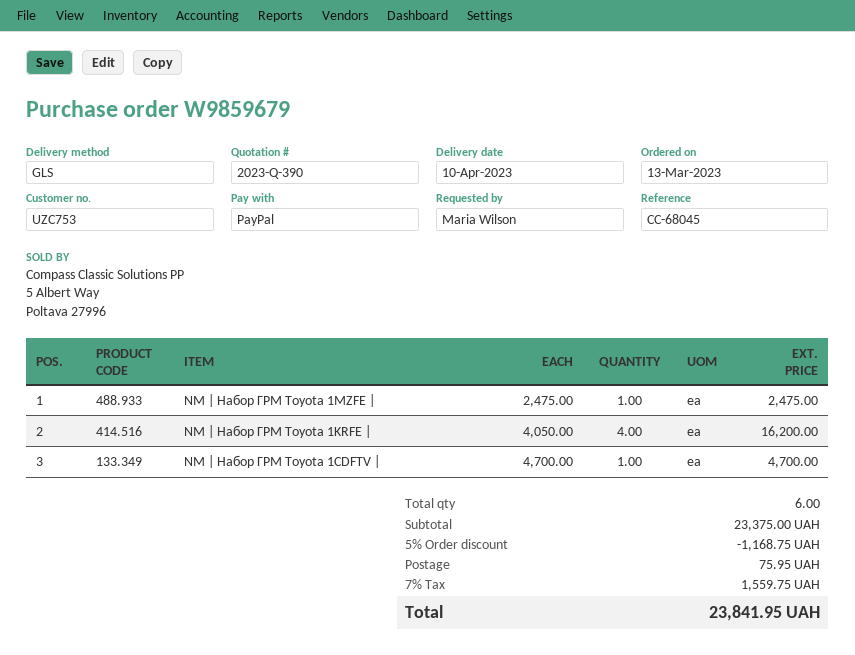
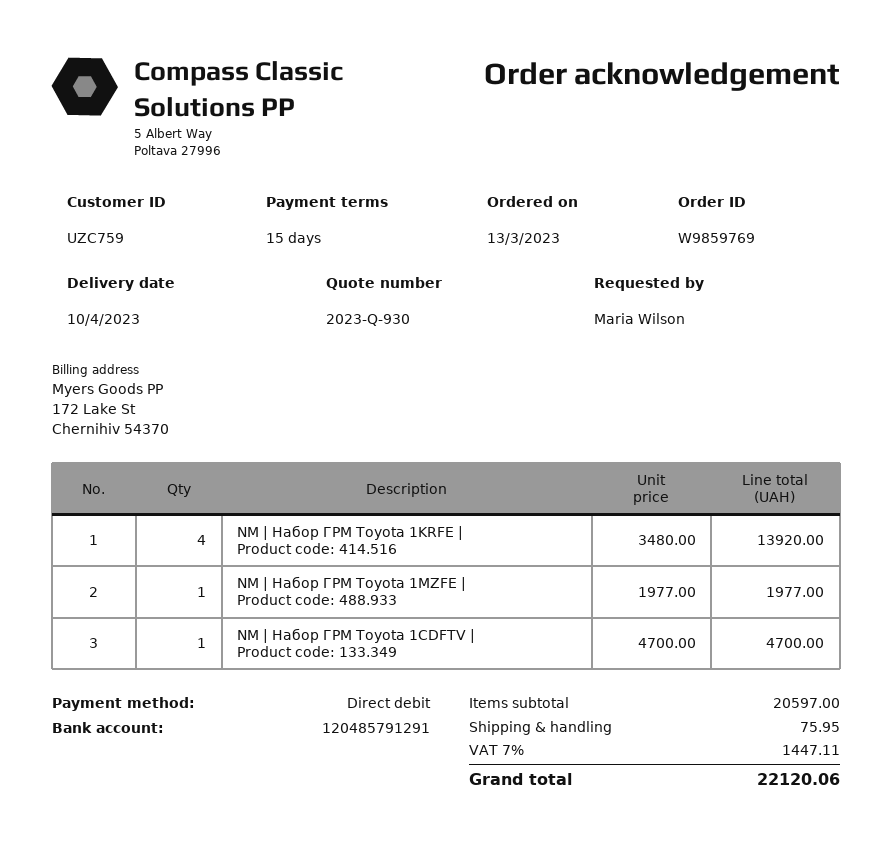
quote number: 2023-Q-390 -> 2023-Q-930
order number: W9859679 -> W9859769
customer number: UZC753 -> UZC759
payment method: PayPal -> direct debit
NM | Набор ГРМ Toyota 1MZFE |: 1 x 2475.00 = 2475.00 -> 1 x 1977.00 = 1977.00
NM | Набор ГРМ Toyota 1KRFE |: 4 x 4050.00 = 16200.00 -> 4 x 3480.00 = 13920.00
subtotal: 23375.00 -> 20597.00
discount: 5% = 1168.75 -> none
tax: 7% = 1559.75 -> 7% = 1447.11
total: 23841.95 -> 22120.06

